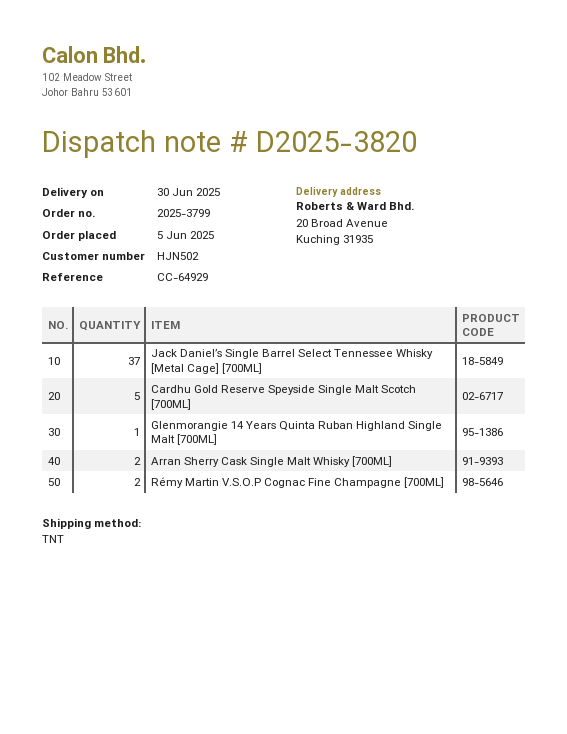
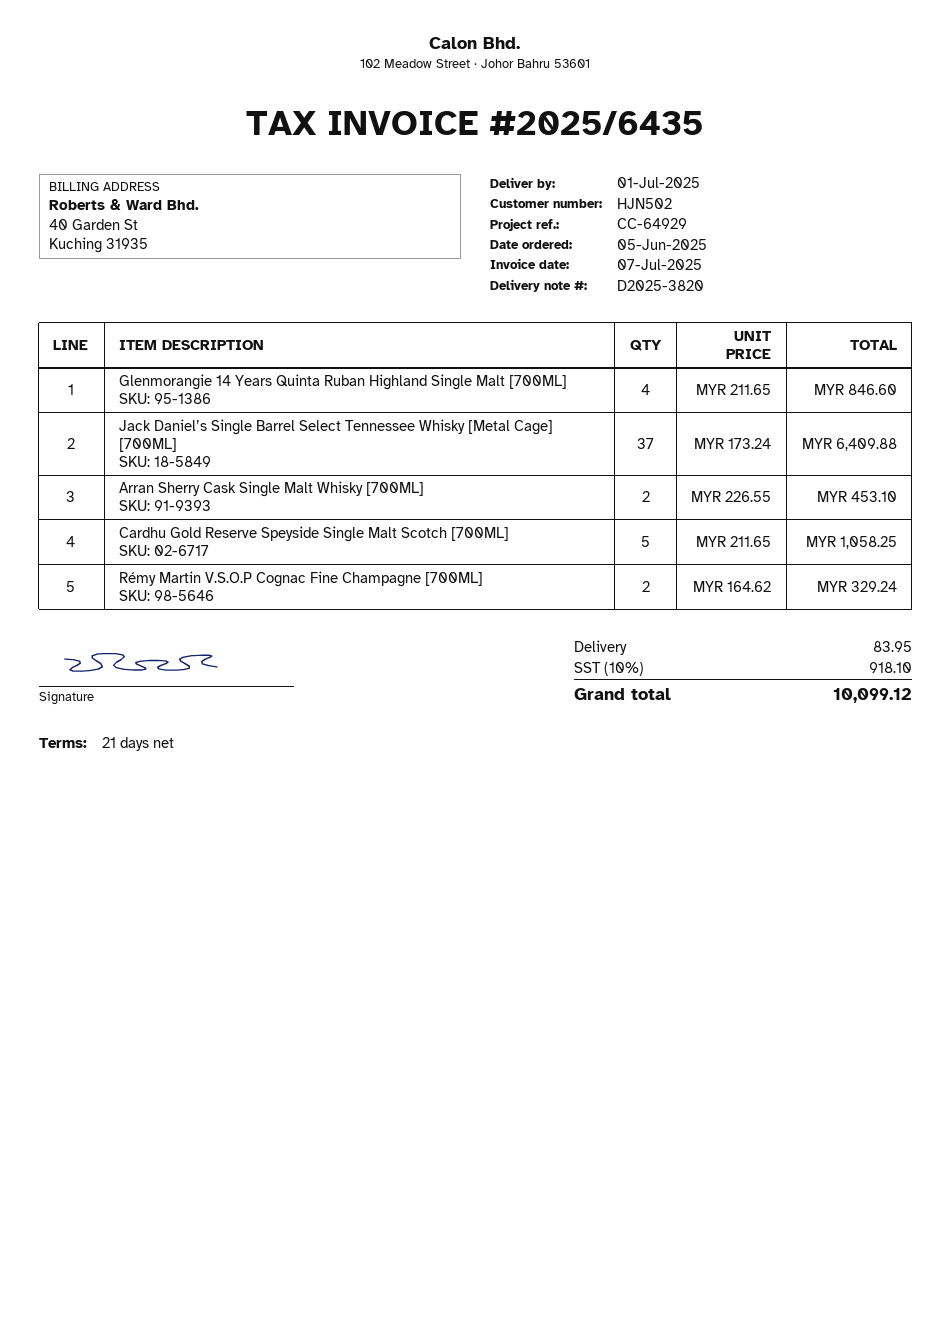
delivery date: 2025-06-30 -> 2025-07-01
Glenmorangie 14 Years Quinta Ruban Highland Single Malt [700ML]: 1 -> 4

